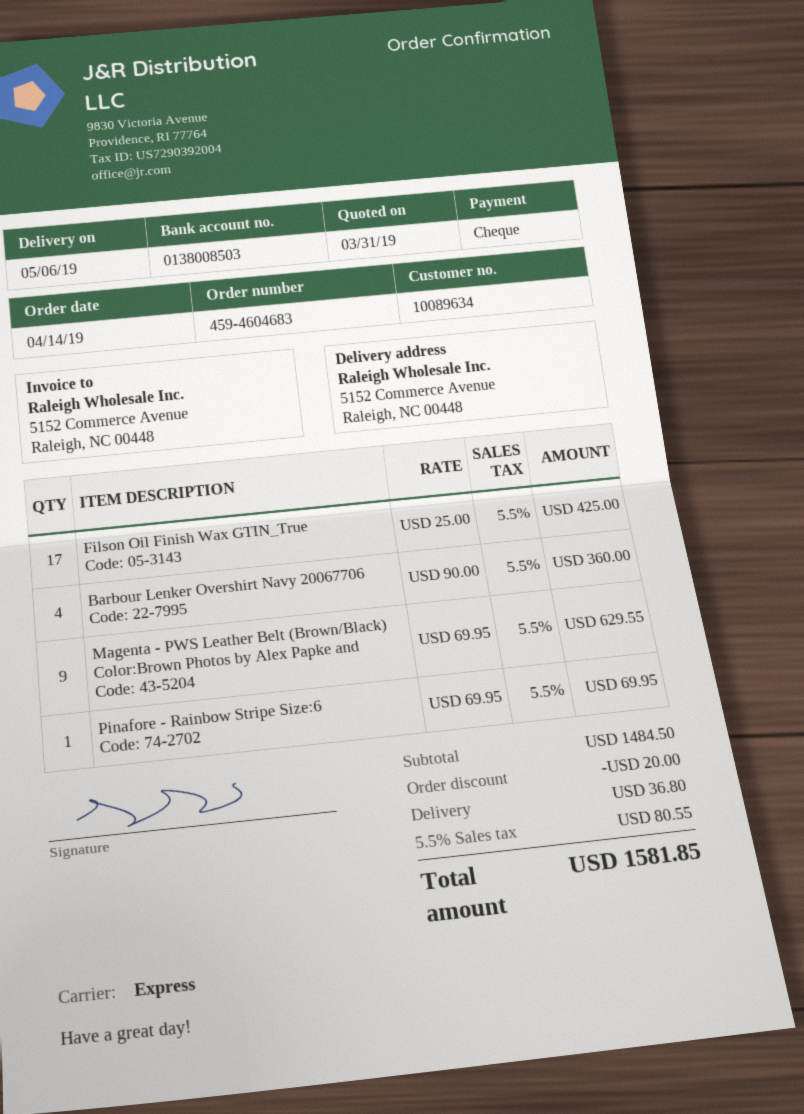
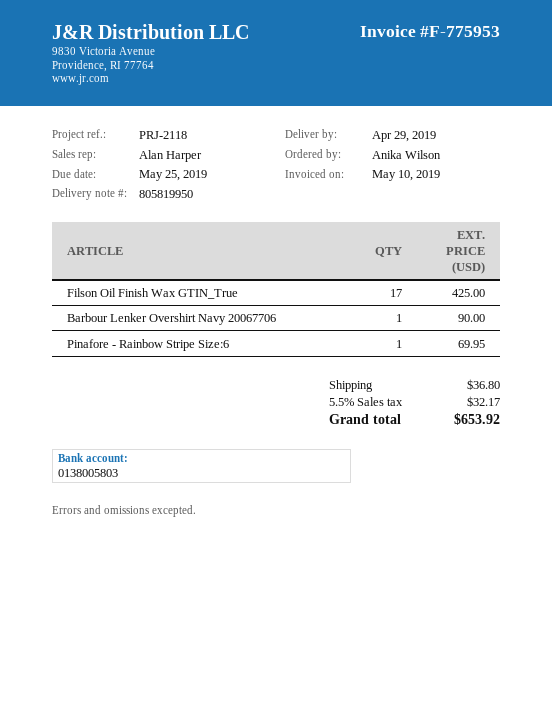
delivery date: 2019-05-06 -> 2019-04-29
bank account: 0138008503 -> 0138005803
Barbour Lenker Overshirt Navy 20067706: 4 for 360.00 -> 1 for 90.00
Magenta - PWS Leather Belt (Brown/Black) Color:Brown Photos by Alex Papke and: 9 for 629.55 -> none
discount: 20.00 -> none
tax: 5.5% = 80.55 -> 5.5% = 32.17
total: 1581.85 -> 653.92

